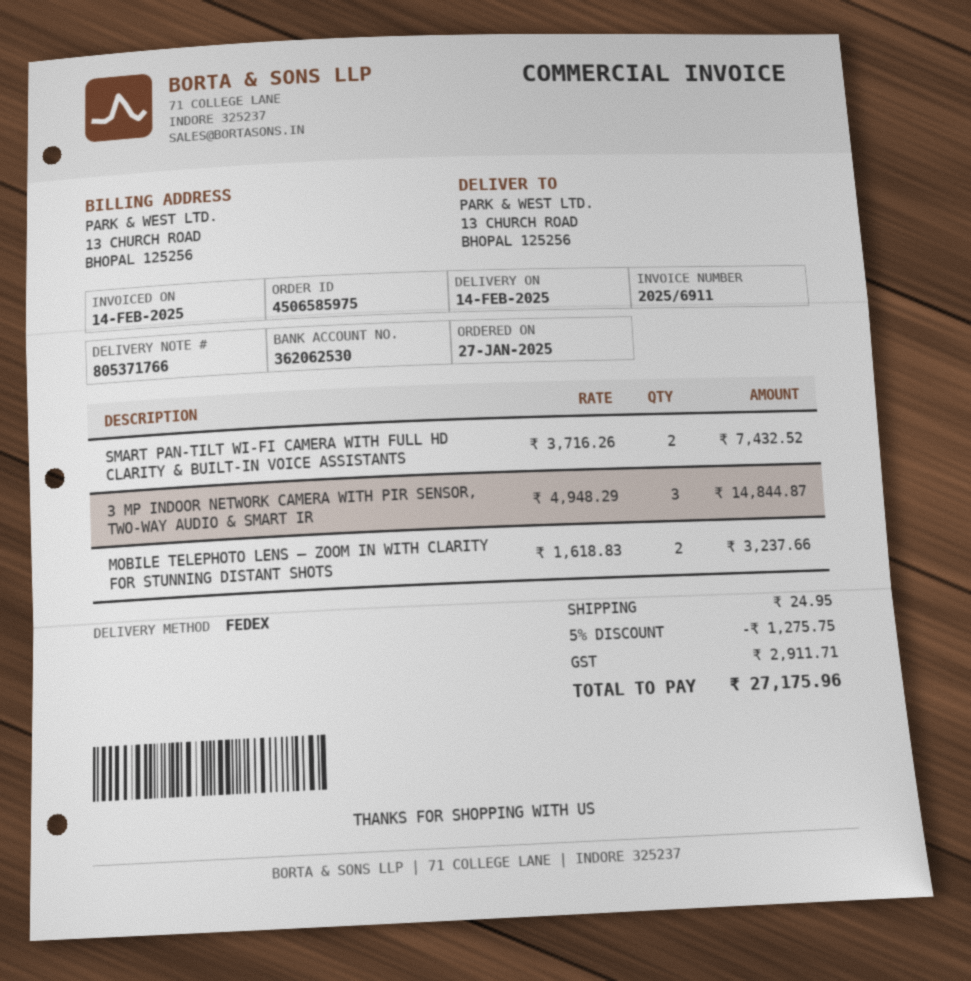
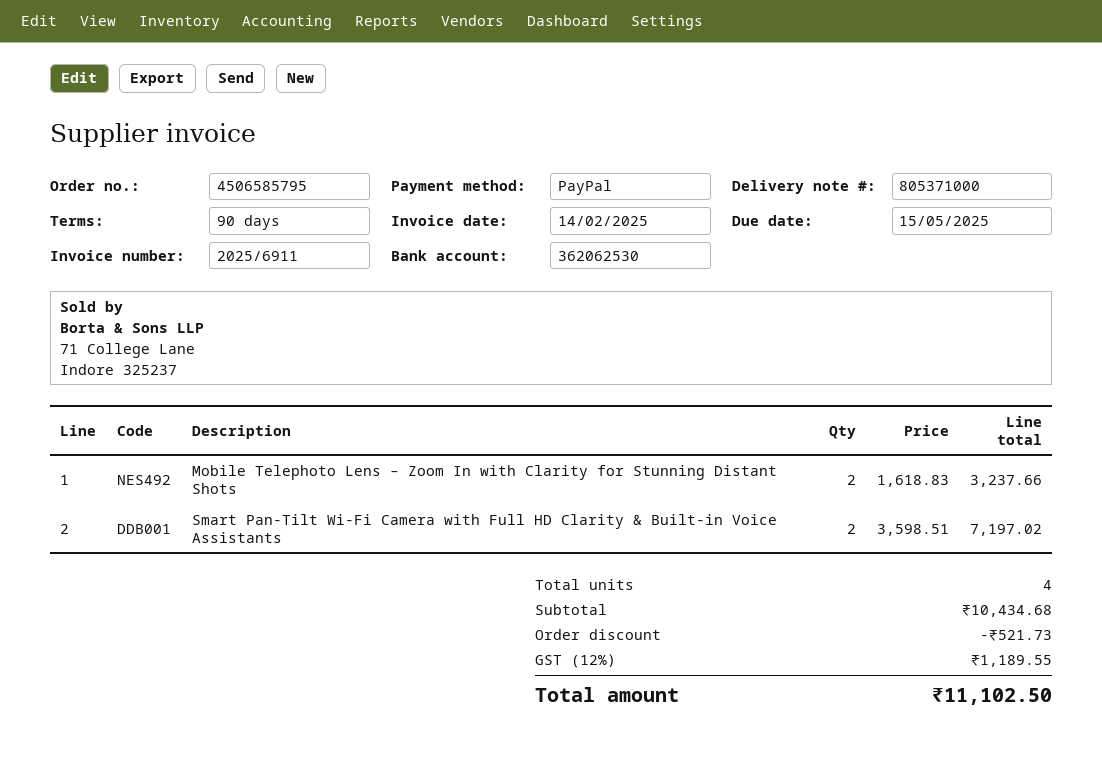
order number: 4506585975 -> 4506585795
delivery note number: 805371766 -> 805371000
SMART PAN‑TILT WI‑FI CAMERA WITH FULL HD CLARITY & BUILT‑IN VOICE ASSISTANTS: 2 x 3716.26 = 7432.52 -> 2 x 3598.51 = 7197.02
3 MP INDOOR NETWORK CAMERA WITH PIR SENSOR, TWO‑WAY AUDIO & SMART IR: 3 x 4948.29 = 14844.87 -> none
discount: 1275.75 -> 521.73
shipping: 24.95 -> none
tax: 2911.71 -> 1189.55
total: 27175.96 -> 11102.50

